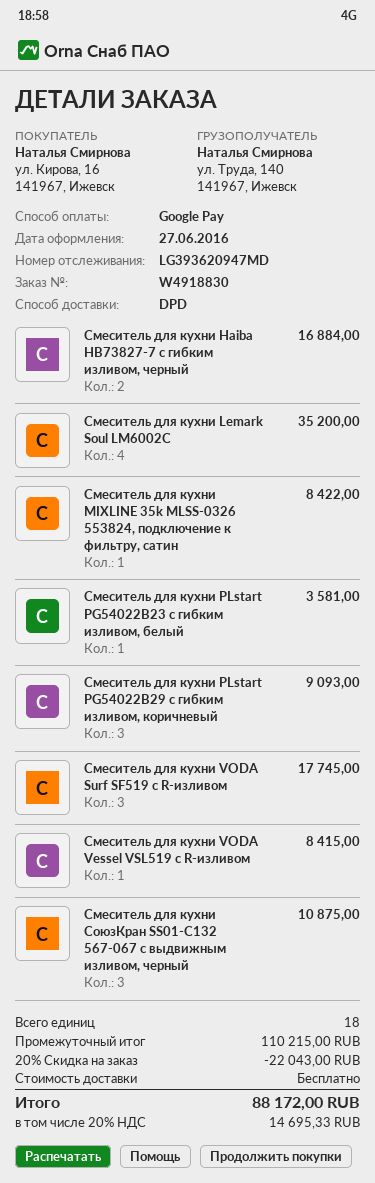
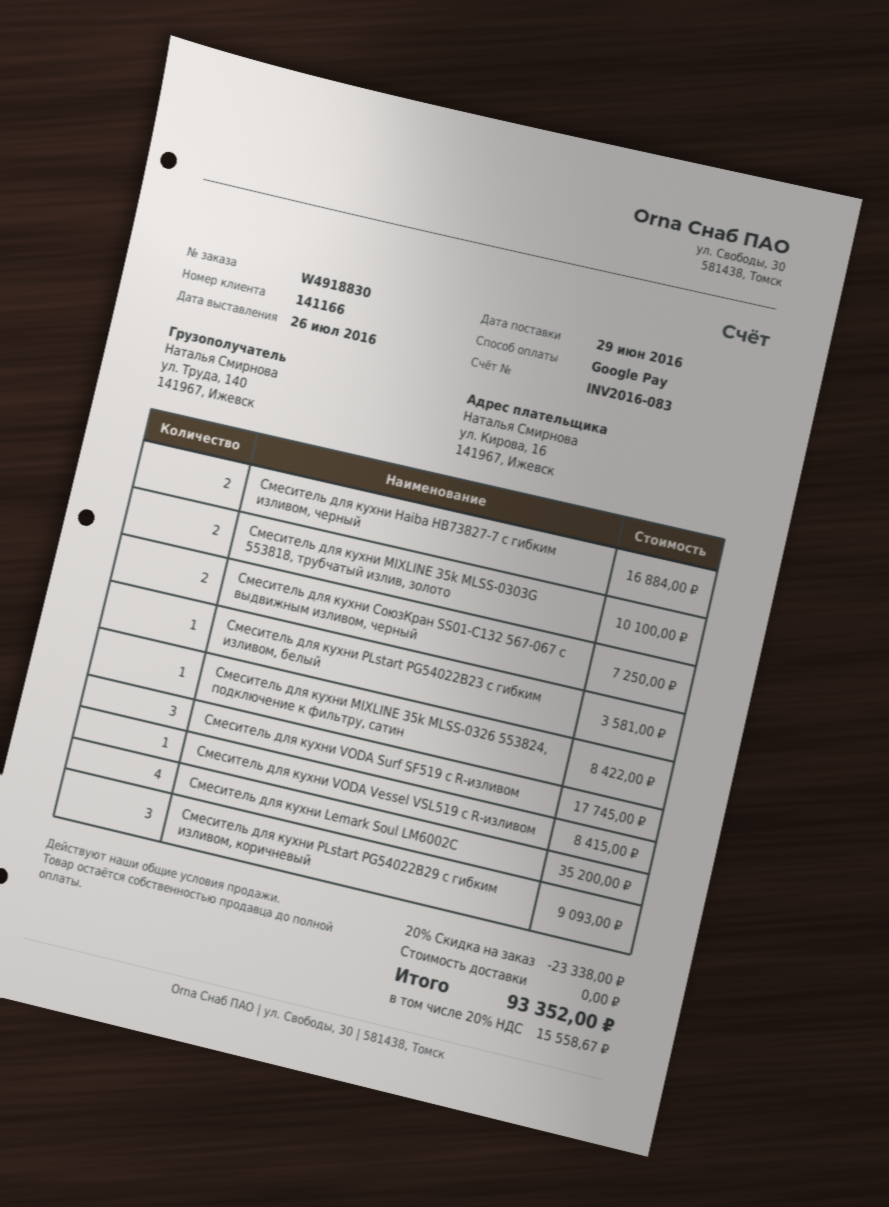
Смеситель для кухни СоюзКран SS01-С132 567-067 с выдвижным изливом, черный: 3 for 10875.00 -> 2 for 7250.00
Смеситель для кухни MIXLINE 35k MLSS-0303G 553818, трубчатый излив, золото: none -> 2 for 10100.00
discount: 20% = 22043.00 -> 20% = 23338.00
tax: 20% = 14695.33 -> 20% = 15558.67
total: 88172.00 -> 93352.00

